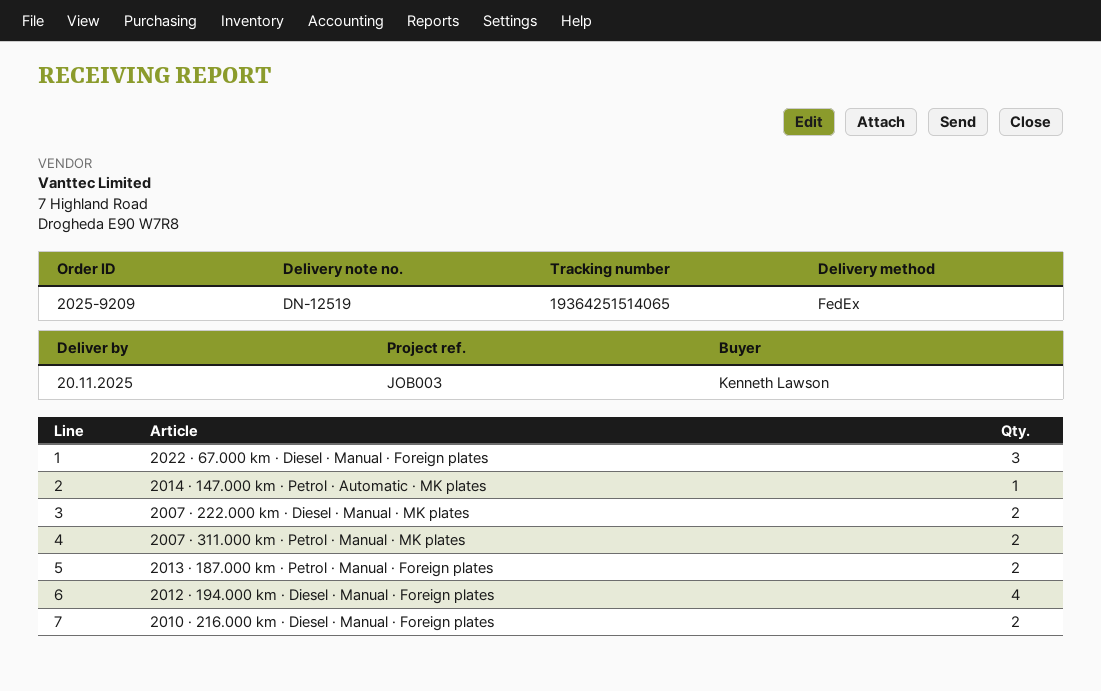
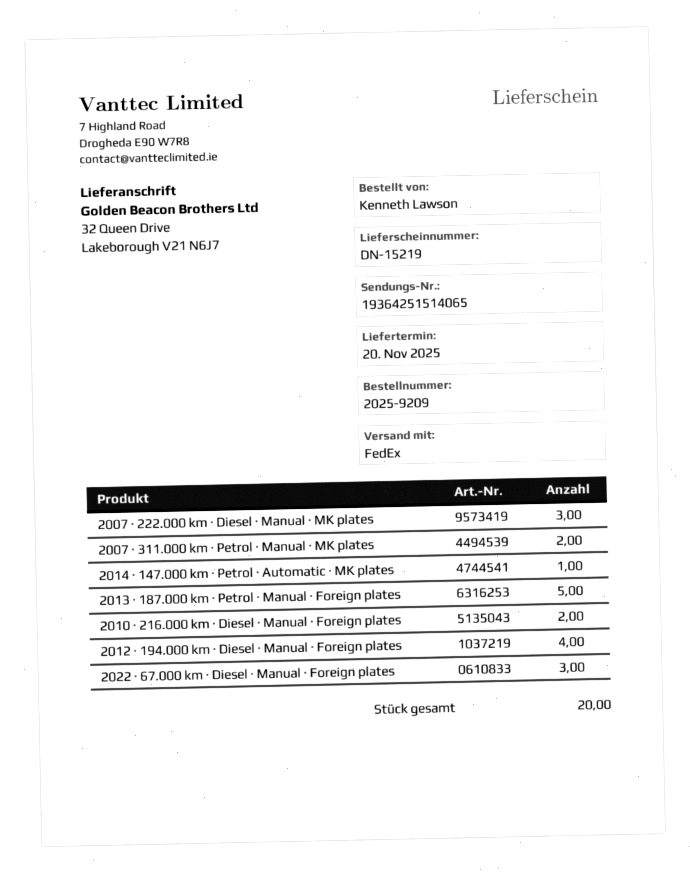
delivery note number: DN-12519 -> DN-15219
2007 · 222.000 km · Diesel · Manual · MK plates: 2 -> 3
2013 · 187.000 km · Petrol · Manual · Foreign plates: 2 -> 5

